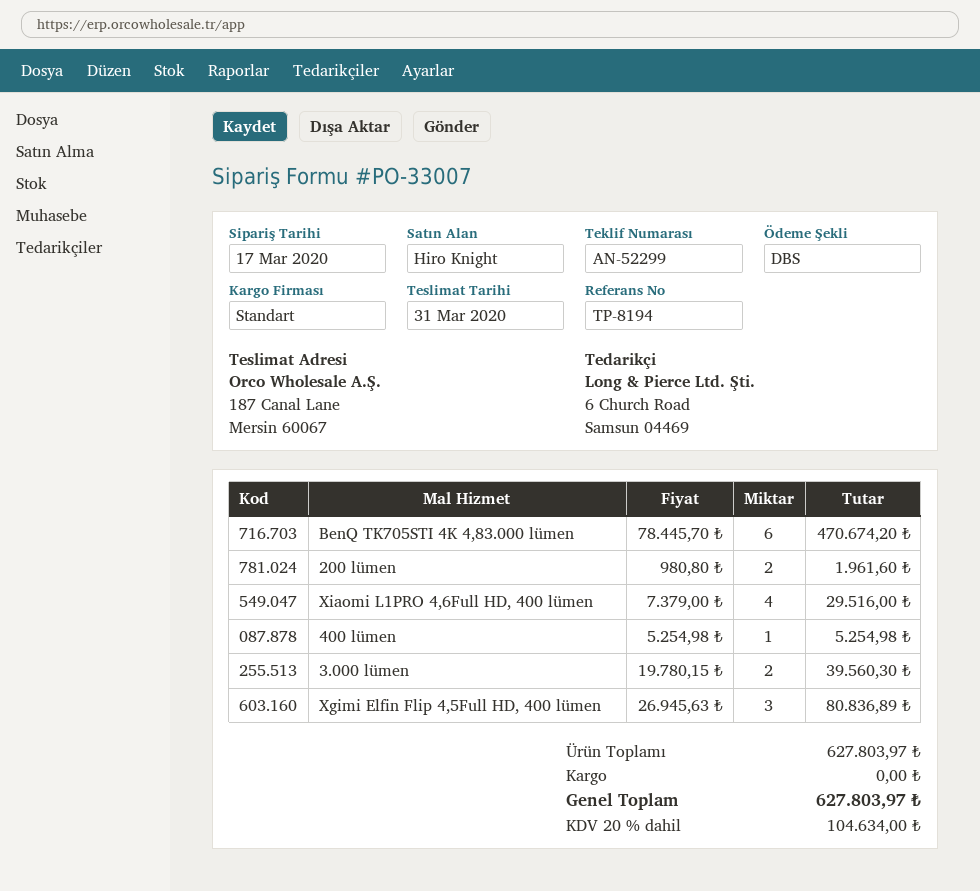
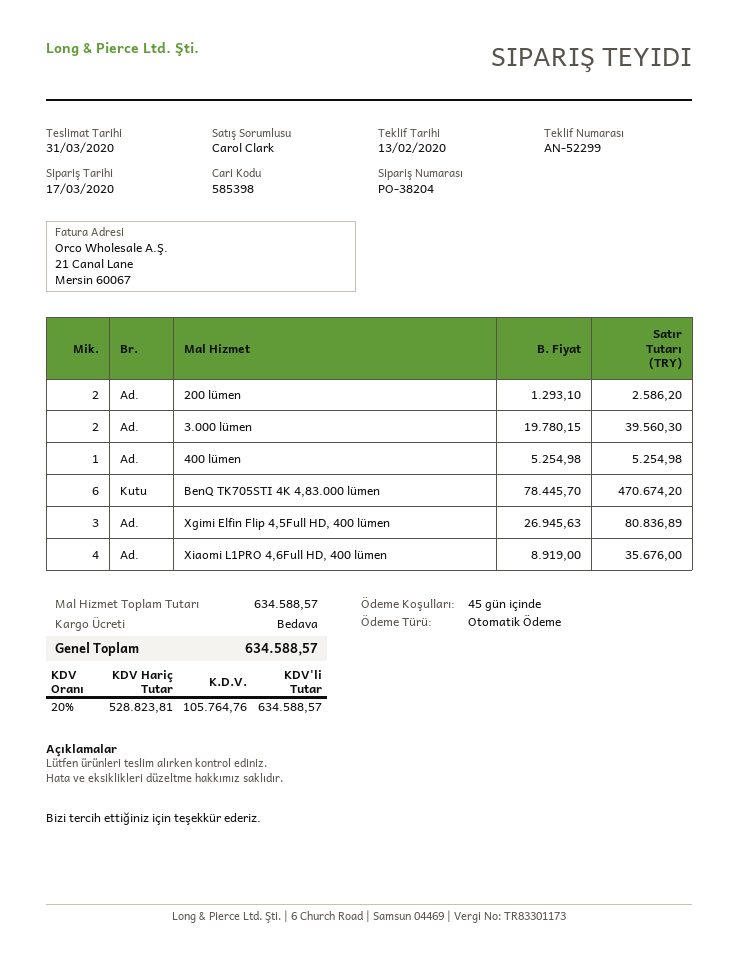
order number: PO-33007 -> PO-38204
200 lümen: 2 x 980.80 = 1961.60 -> 2 x 1293.10 = 2586.20
Xiaomi L1PRO 4,6Full HD, 400 lümen: 4 x 7379.00 = 29516.00 -> 4 x 8919.00 = 35676.00
subtotal: 627803.97 -> 634588.57
tax: 20% = 104634.00 -> 20% = 105764.76
total: 627803.97 -> 634588.57

